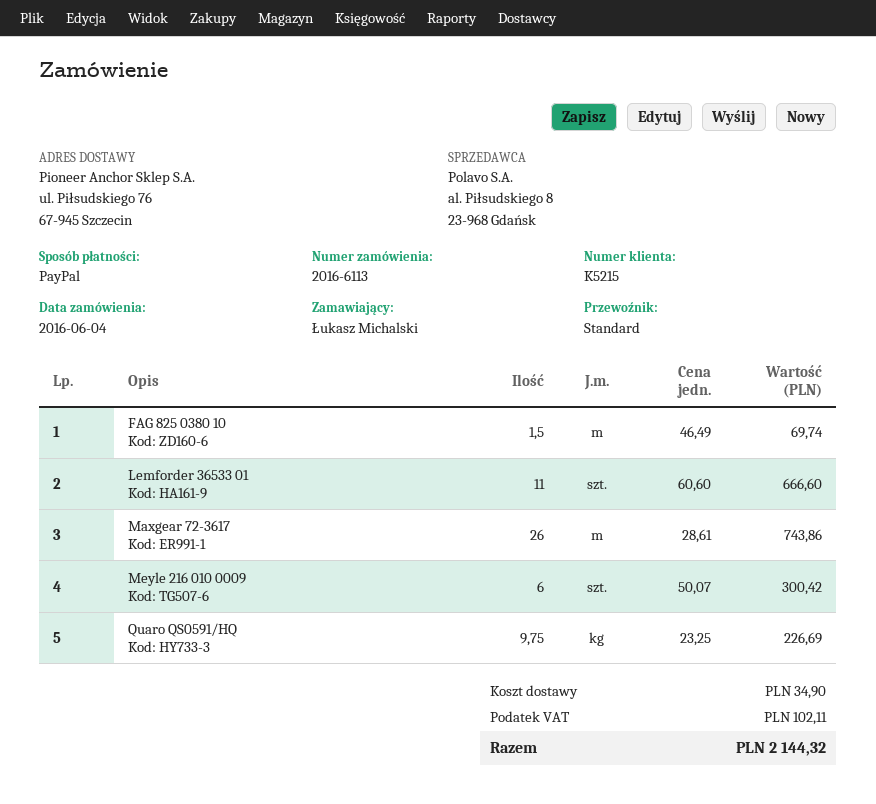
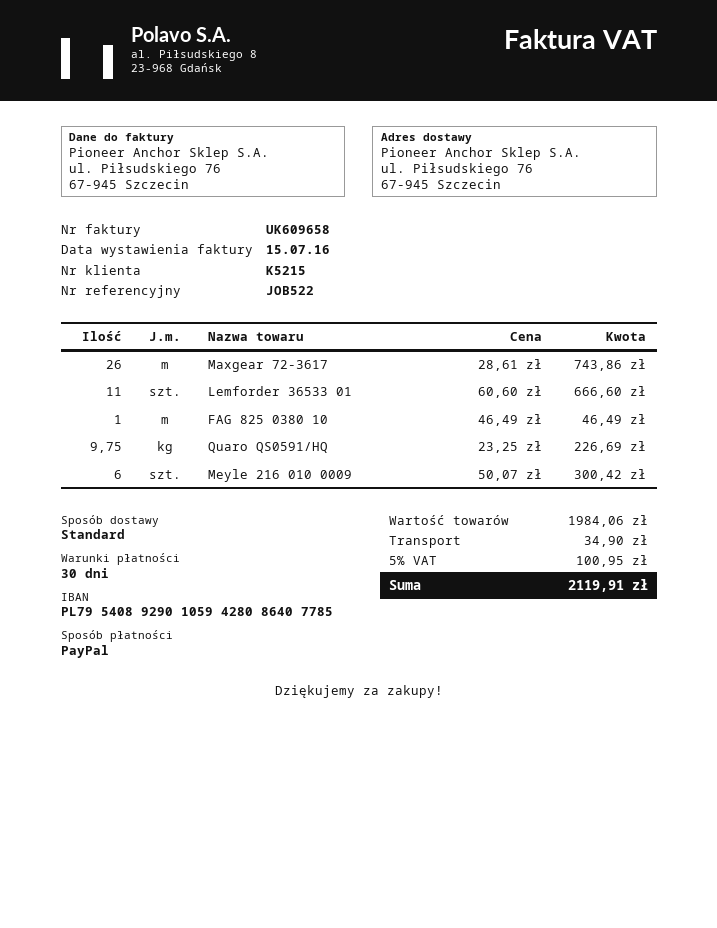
FAG 825 0380 10: 1.5 x 46.49 = 69.74 -> 1 x 46.49 = 46.49
tax: 102.11 -> 100.95
total: 2144.32 -> 2119.91

